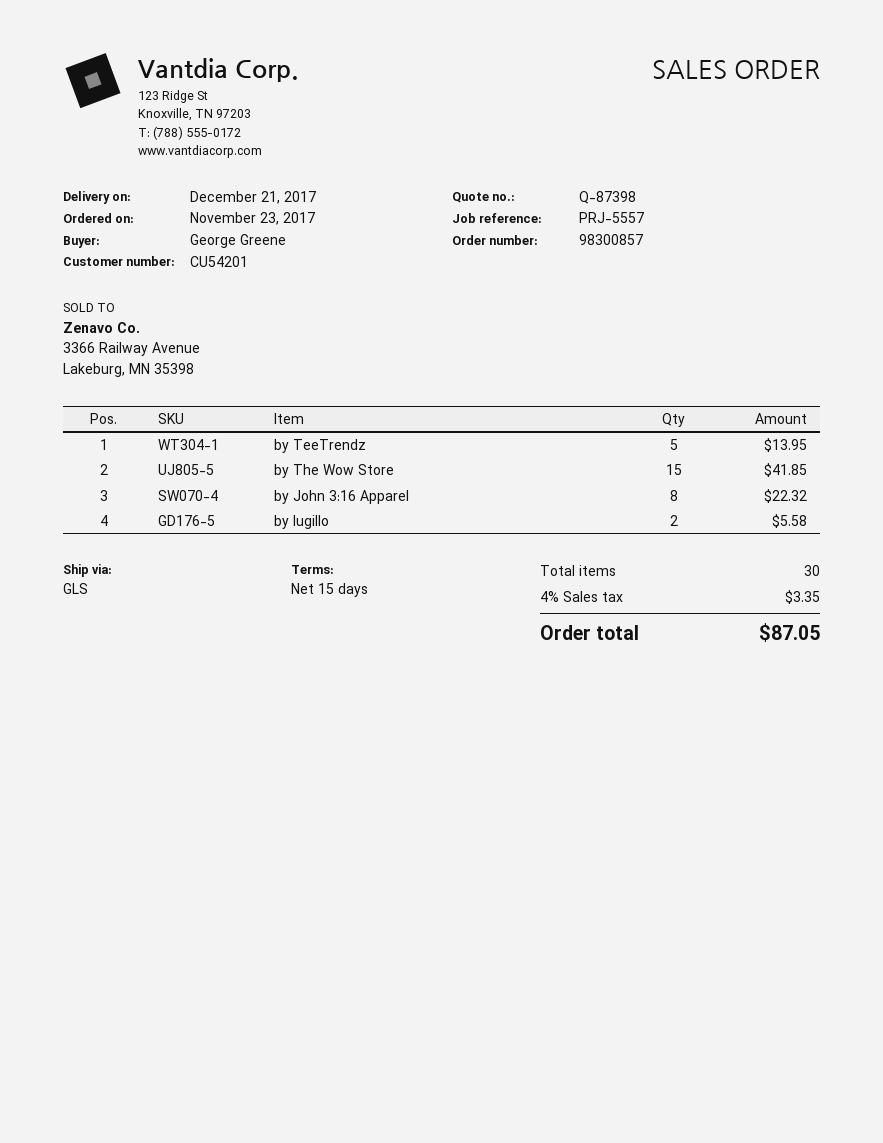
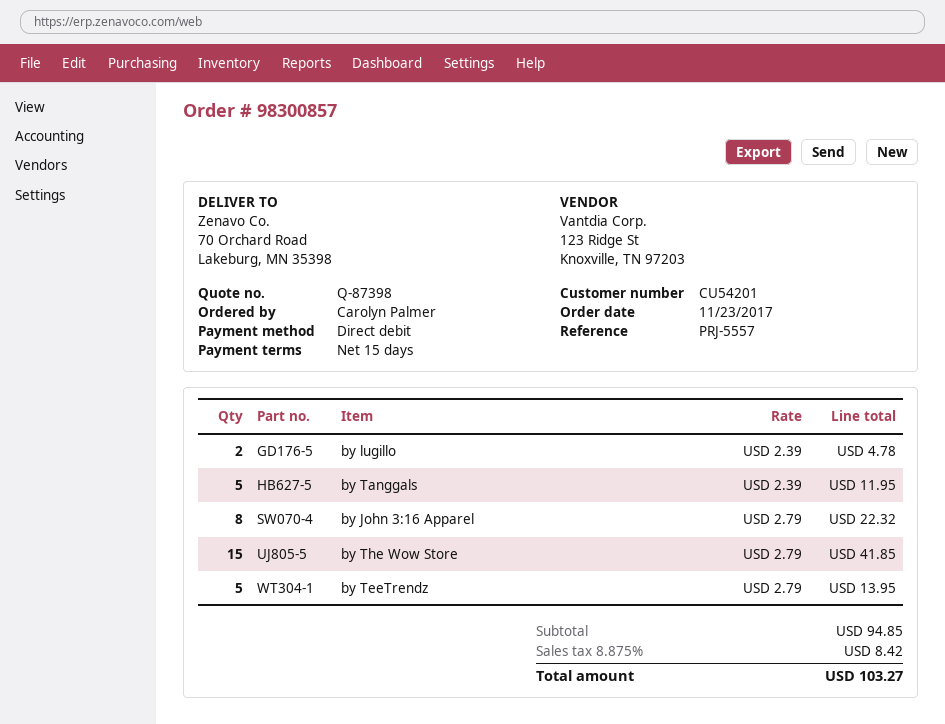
ordered by: George Greene -> Carolyn Palmer
by lugillo: 2 for 5.58 -> 2 for 4.78
by Tanggals: none -> 5 for 11.95
tax: 4% = 3.35 -> 8.875% = 8.42
total: 87.05 -> 103.27

